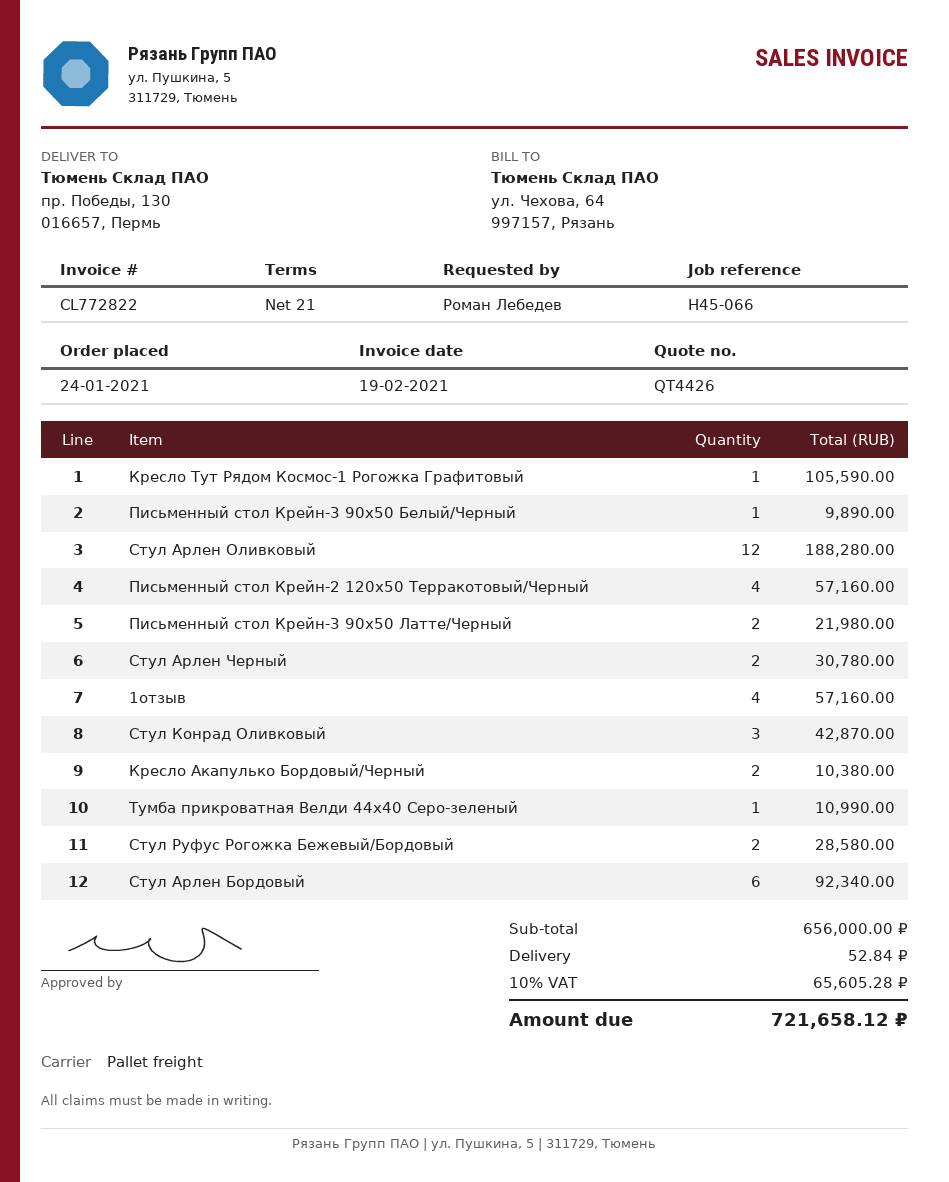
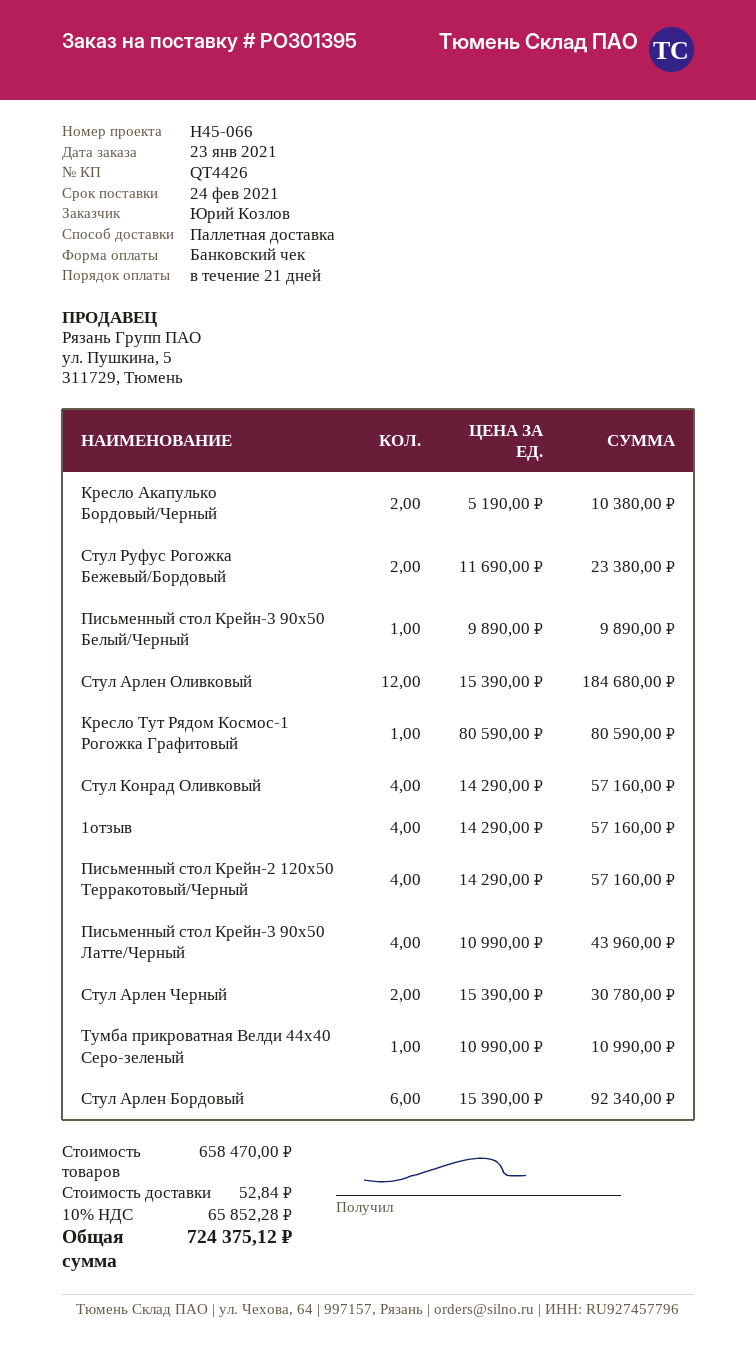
order date: 2021-01-24 -> 2021-01-23
ordered by: Роман Лебедев -> Юрий Козлов
Кресло Тут Рядом Космос-1 Рогожка Графитовый: 1 for 105590.00 -> 1 for 80590.00
Стул Арлен Оливковый: 12 for 188280.00 -> 12 for 184680.00
Письменный стол Крейн-3 90x50 Латте/Черный: 2 for 21980.00 -> 4 for 43960.00
Стул Конрад Оливковый: 3 for 42870.00 -> 4 for 57160.00
Стул Руфус Рогожка Бежевый/Бордовый: 2 for 28580.00 -> 2 for 23380.00
subtotal: 656000.00 -> 658470.00
tax: 10% = 65605.28 -> 10% = 65852.28
total: 721658.12 -> 724375.12

